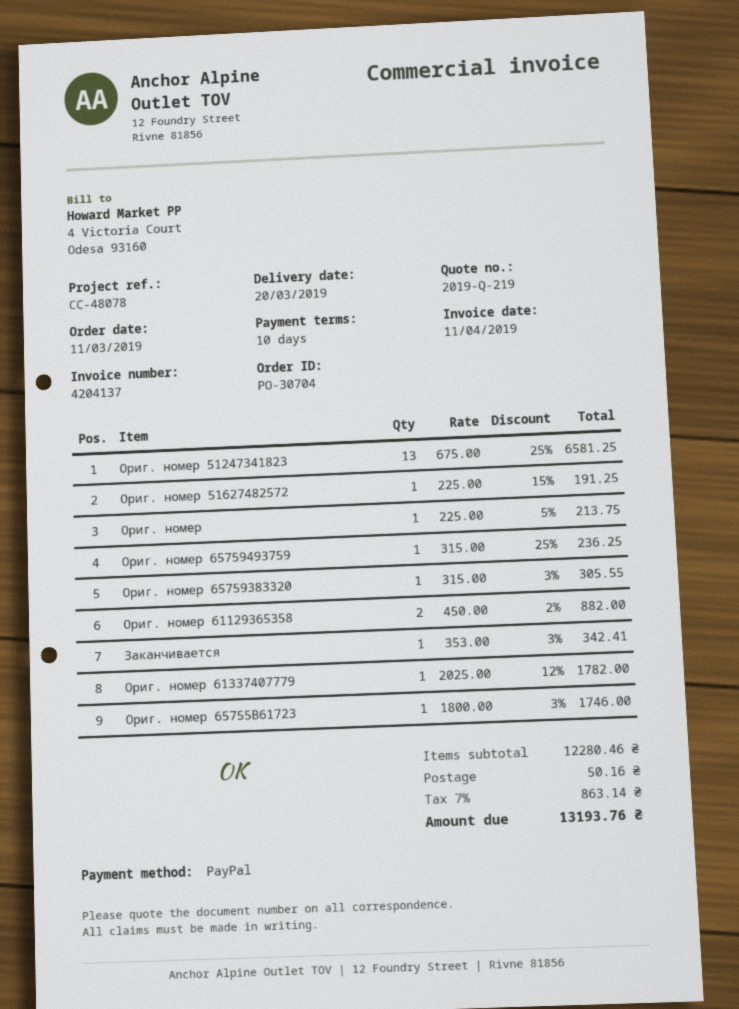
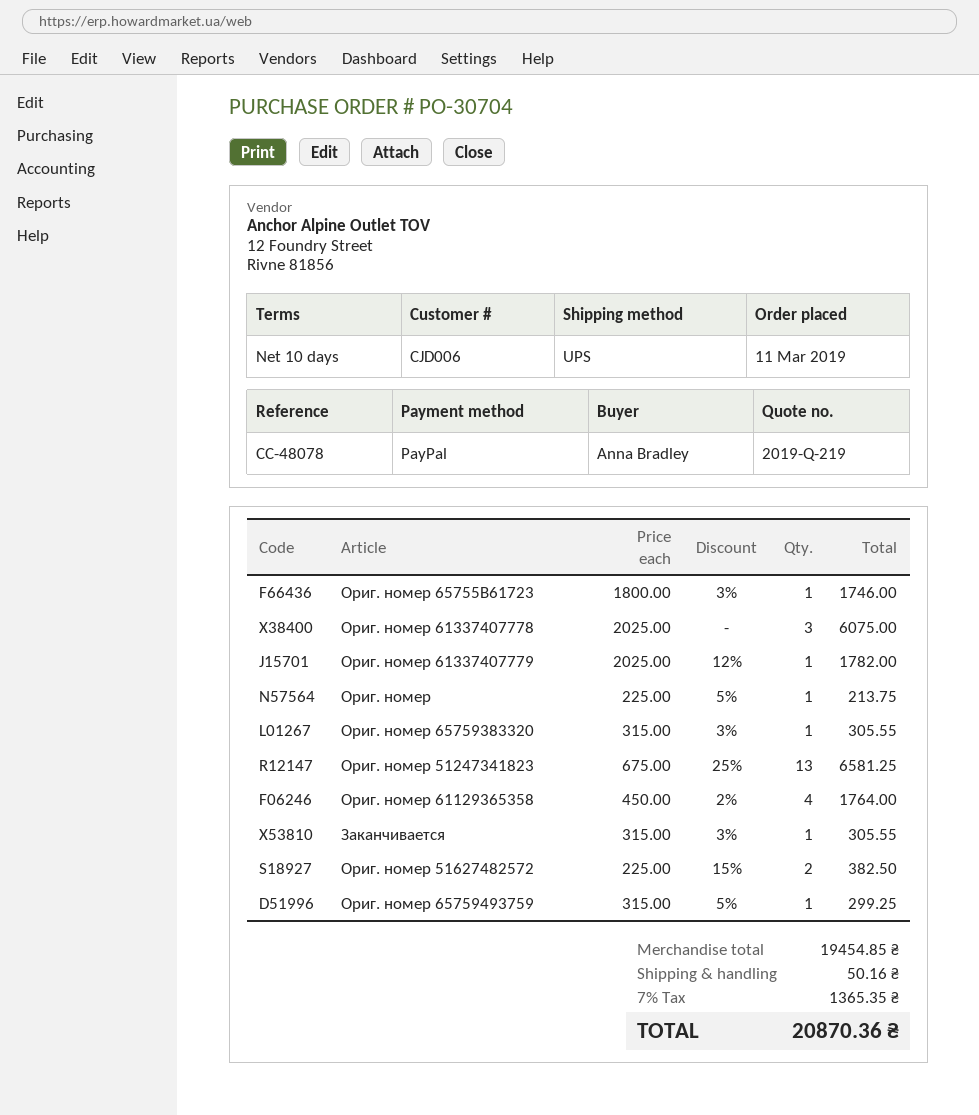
Ориг. номер 51627482572: 1 x 225.00 - 15% = 191.25 -> 2 x 225.00 - 15% = 382.50
Ориг. номер 65759493759: 1 x 315.00 - 25% = 236.25 -> 1 x 315.00 - 5% = 299.25
Ориг. номер 61129365358: 2 x 450.00 - 2% = 882.00 -> 4 x 450.00 - 2% = 1764.00
Заканчивается: 1 x 353.00 - 3% = 342.41 -> 1 x 315.00 - 3% = 305.55
Ориг. номер 61337407778: none -> 3 x 2025.00 = 6075.00
subtotal: 12280.46 -> 19454.85
tax: 7% = 863.14 -> 7% = 1365.35
total: 13193.76 -> 20870.36

